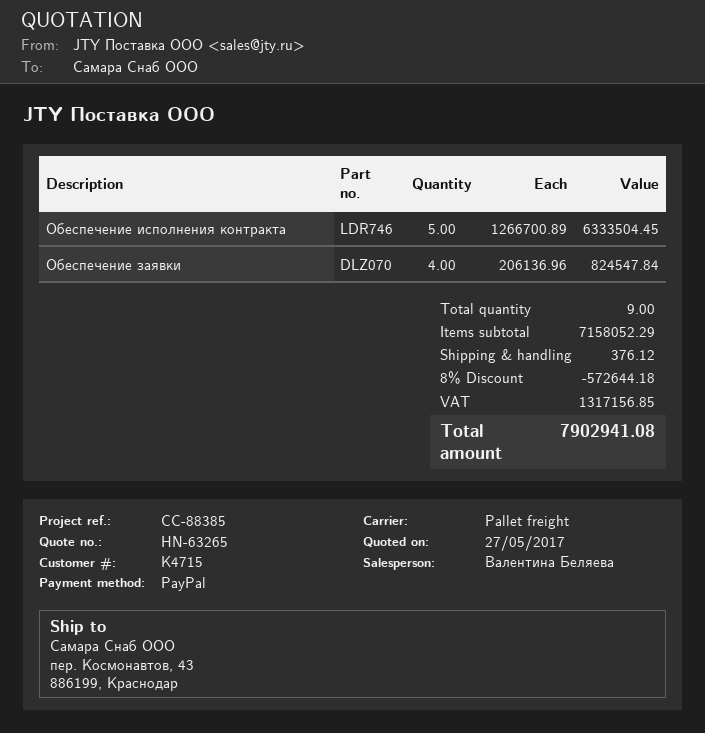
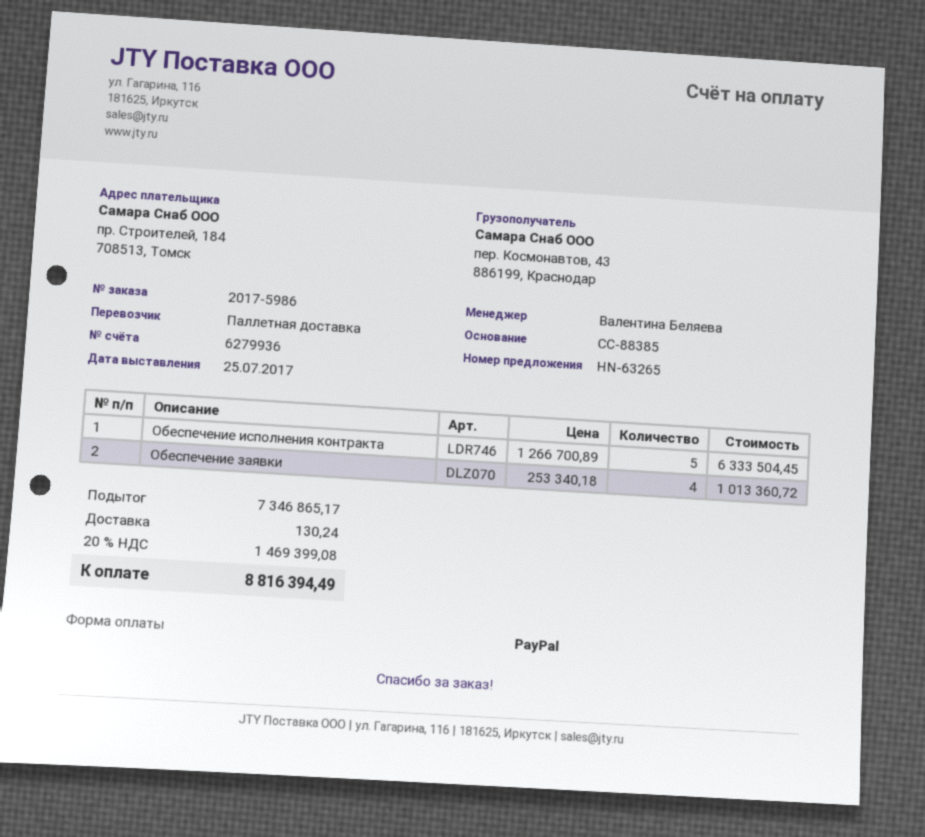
Обеспечение заявки: 4 x 206136.96 = 824547.84 -> 4 x 253340.18 = 1013360.72
subtotal: 7158052.29 -> 7346865.17
discount: 8% = 572644.18 -> none
shipping: 376.12 -> 130.24
tax: 1317156.85 -> 1469399.08
total: 7902941.08 -> 8816394.49

